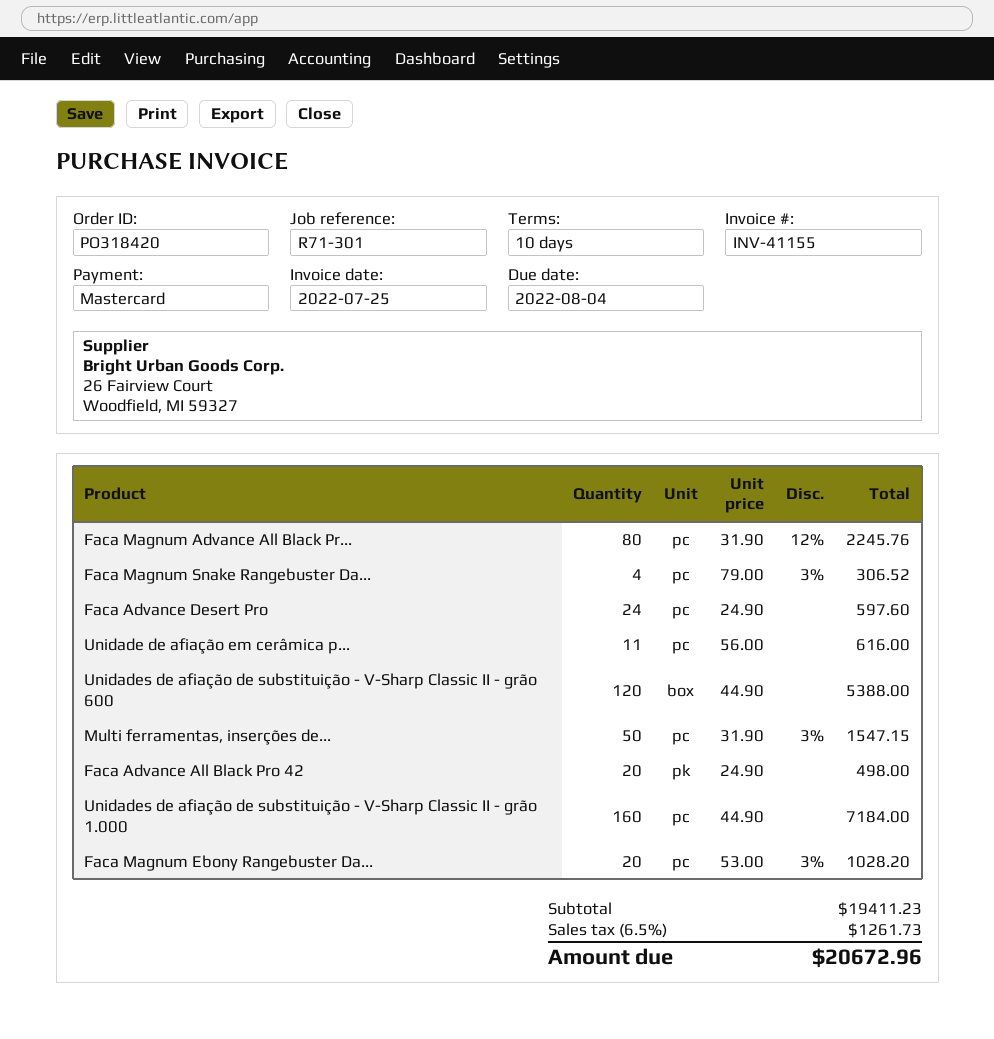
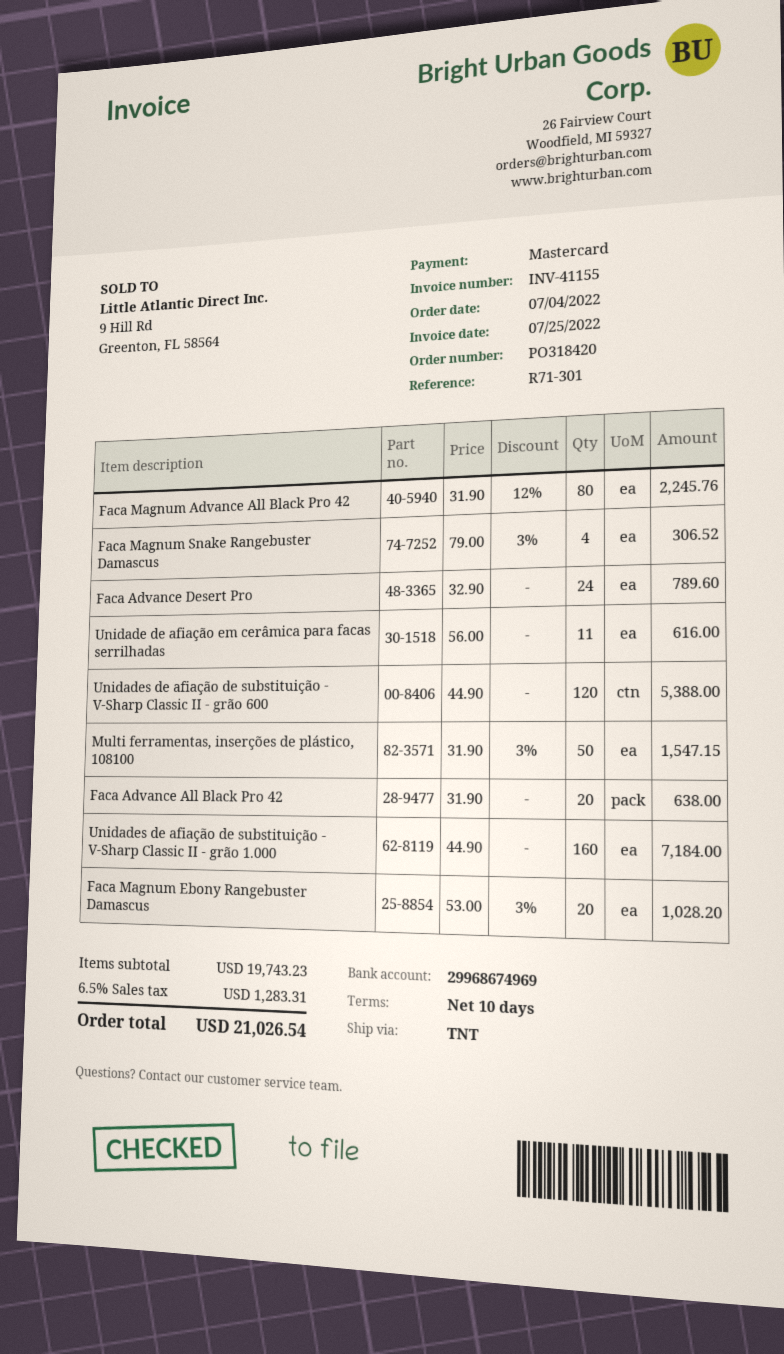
Faca Advance Desert Pro: 24 x 24.90 = 597.60 -> 24 x 32.90 = 789.60
Faca Advance All Black Pro 42: 20 x 24.90 = 498.00 -> 20 x 31.90 = 638.00
subtotal: 19411.23 -> 19743.23
tax: 6.5% = 1261.73 -> 6.5% = 1283.31
total: 20672.96 -> 21026.54

